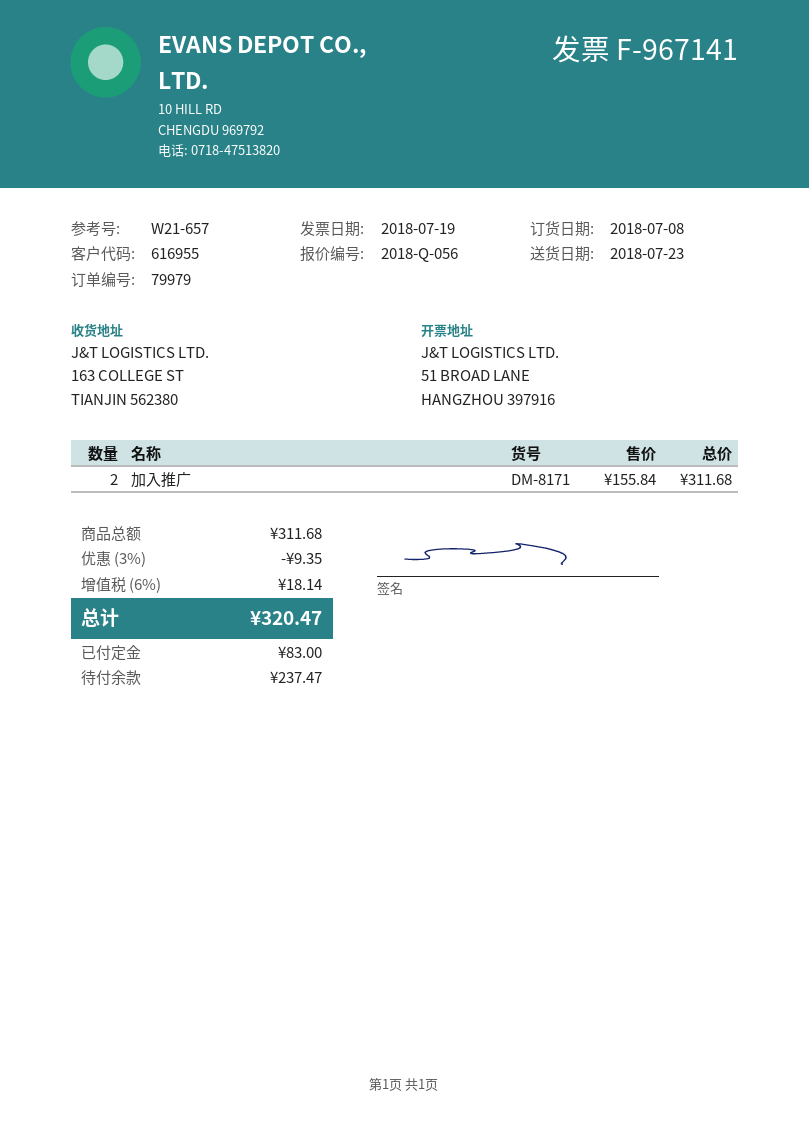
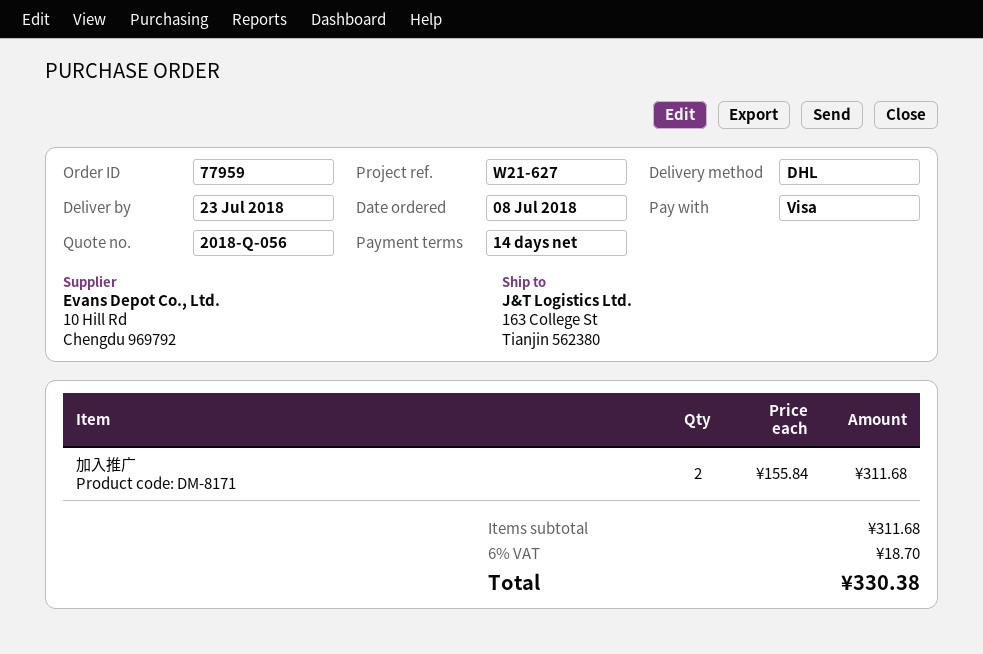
order number: 79979 -> 77959
reference: W21-657 -> W21-627
discount: 3% = 9.35 -> none
tax: 6% = 18.14 -> 6% = 18.70
total: 320.47 -> 330.38

